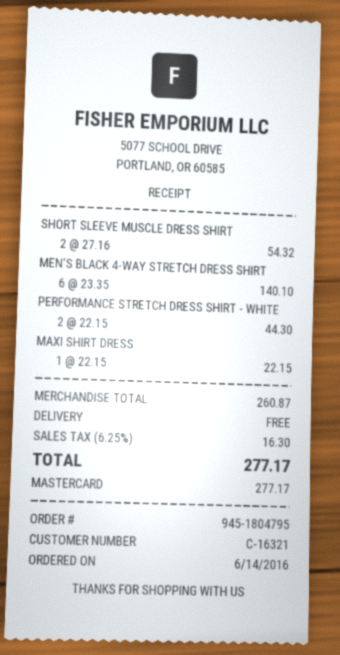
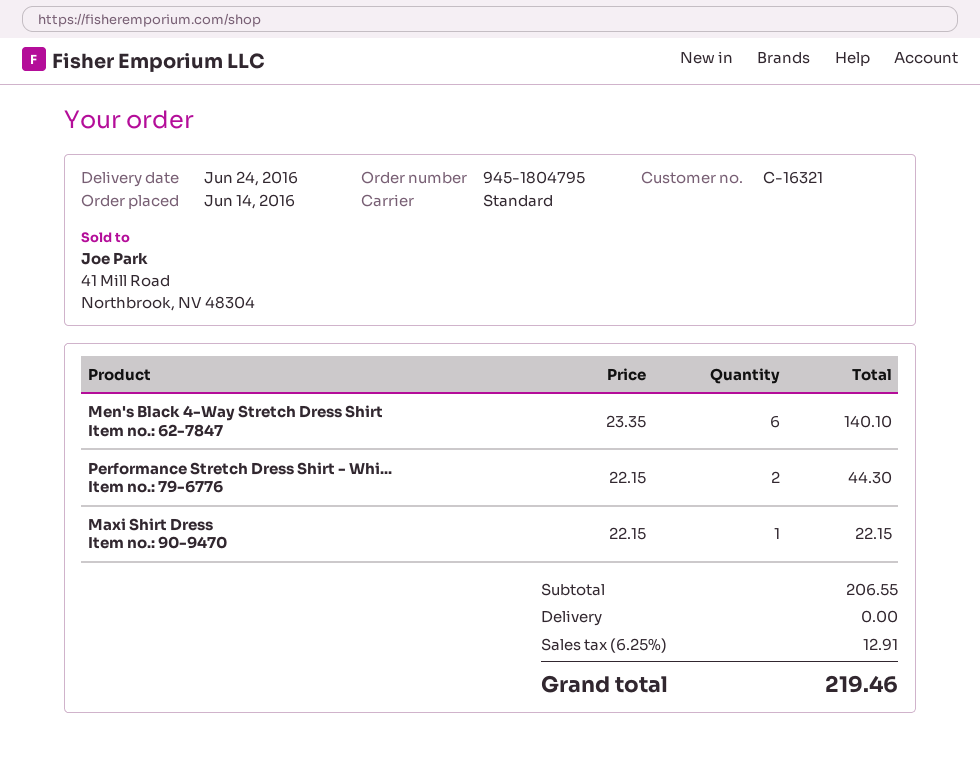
SHORT SLEEVE MUSCLE DRESS SHIRT: 2 x 27.16 = 54.32 -> none
subtotal: 260.87 -> 206.55
tax: 6.25% = 16.30 -> 6.25% = 12.91
total: 277.17 -> 219.46

